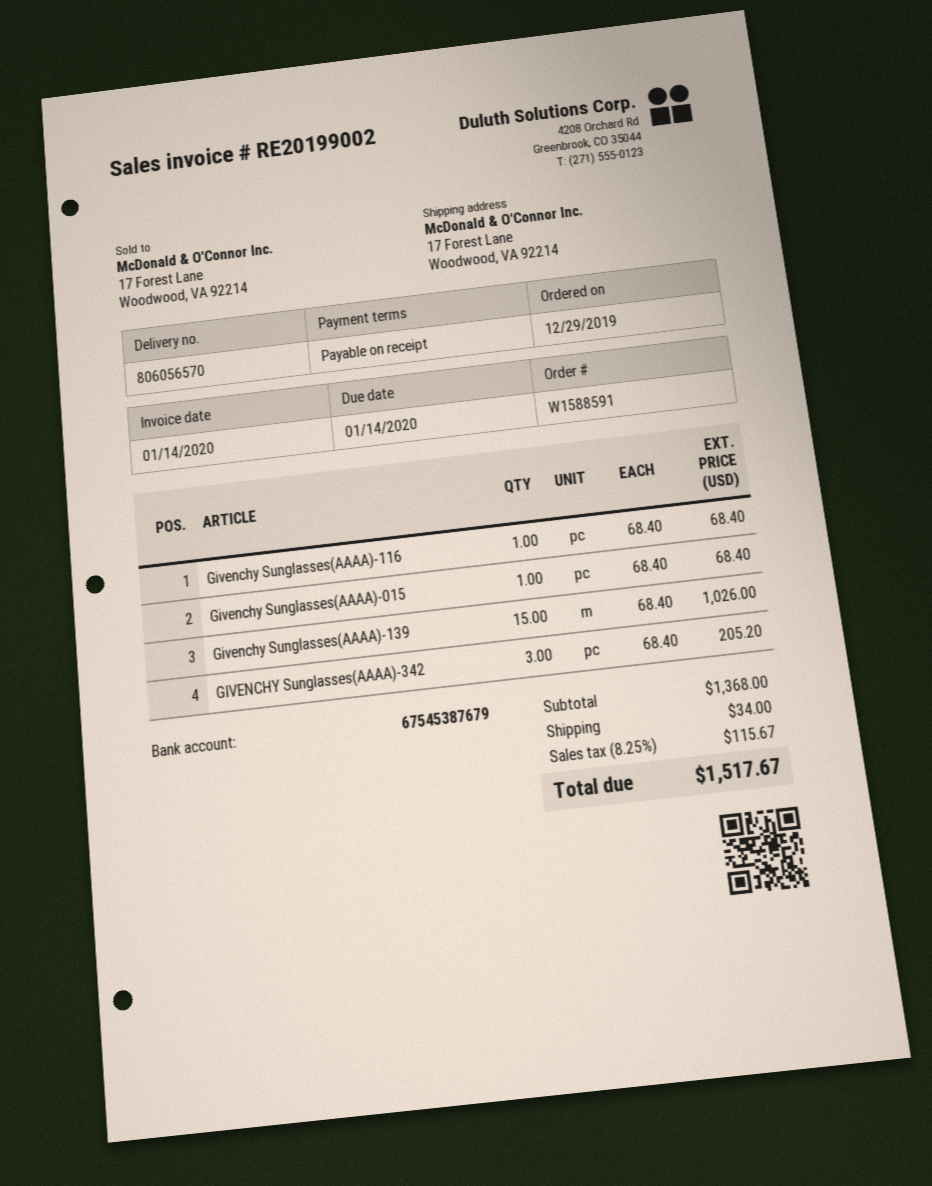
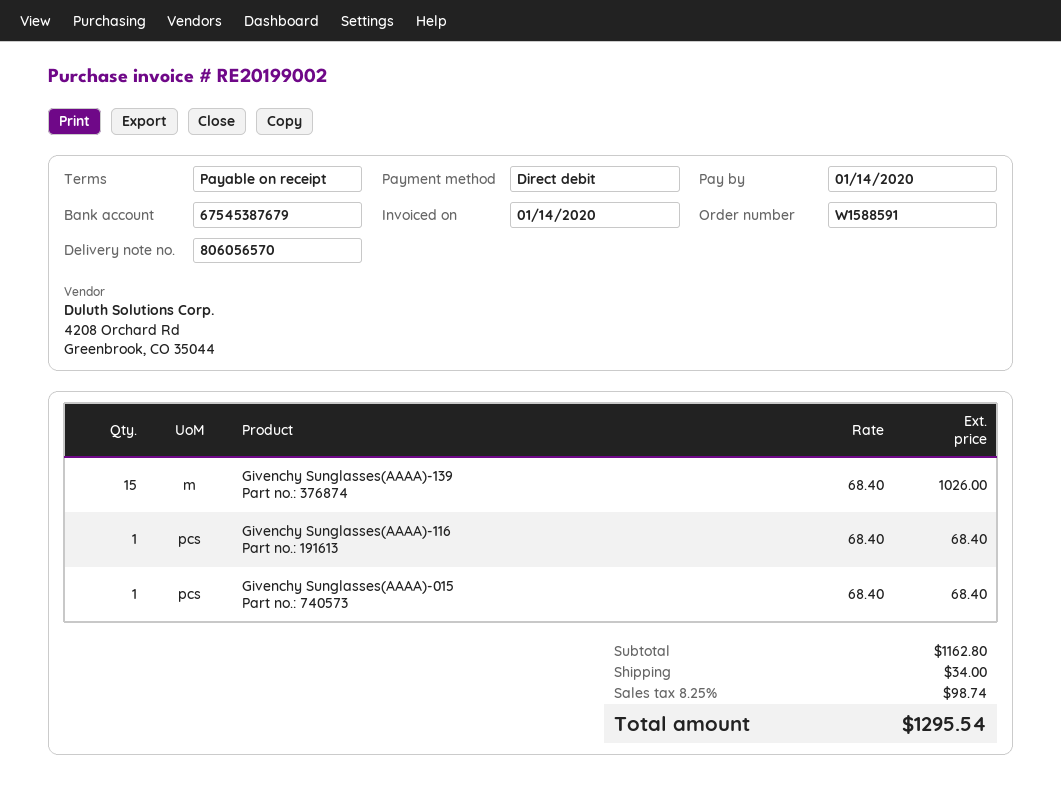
GIVENCHY Sunglasses(AAAA)-342: 3 x 68.40 = 205.20 -> none
subtotal: 1368.00 -> 1162.80
tax: 8.25% = 115.67 -> 8.25% = 98.74
total: 1517.67 -> 1295.54

